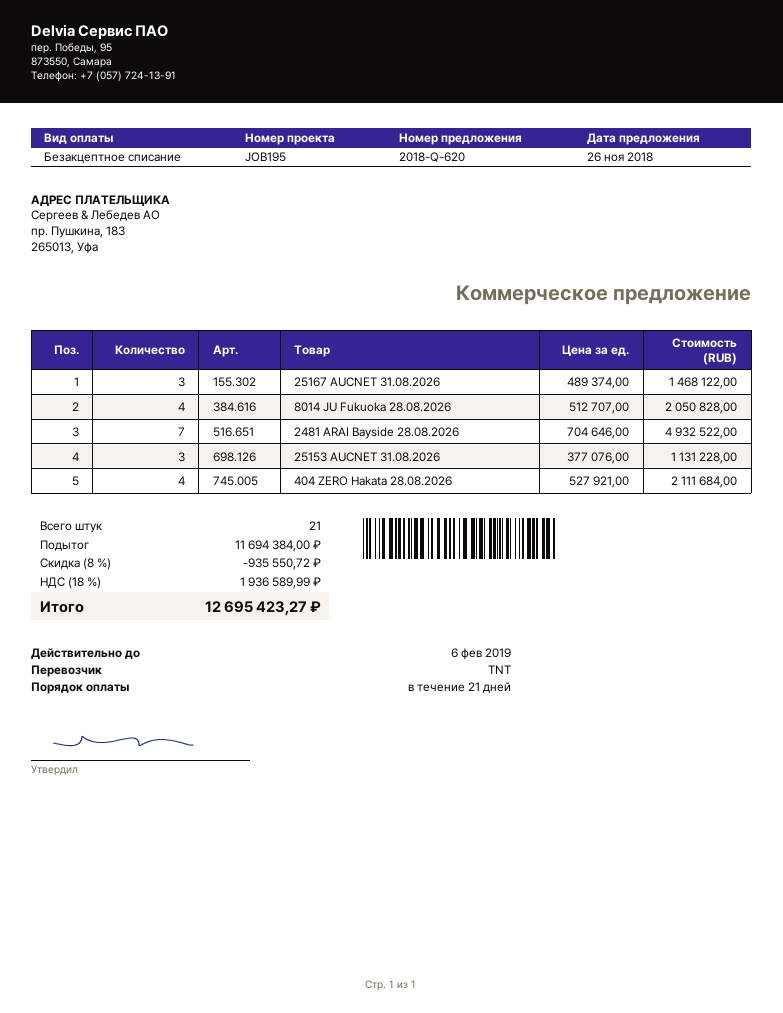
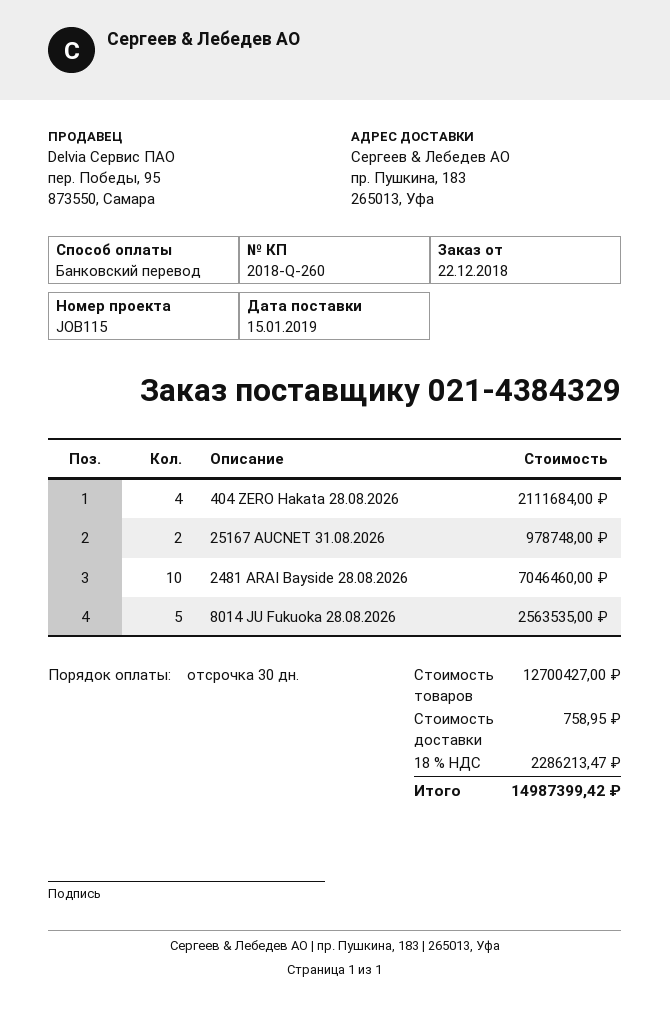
quote number: 2018-Q-620 -> 2018-Q-260
payment terms: 21 days -> 30 days
reference: JOB195 -> JOB115
payment method: direct debit -> bank transfer
25167 AUCNET 31.08.2026: 3 for 1468122.00 -> 2 for 978748.00
8014 JU Fukuoka 28.08.2026: 4 for 2050828.00 -> 5 for 2563535.00
2481 ARAI Bayside 28.08.2026: 7 for 4932522.00 -> 10 for 7046460.00
25153 AUCNET 31.08.2026: 3 for 1131228.00 -> none
subtotal: 11694384.00 -> 12700427.00
discount: 8% = 935550.72 -> none
shipping: none -> 758.95
tax: 18% = 1936589.99 -> 18% = 2286213.47
total: 12695423.27 -> 14987399.42

